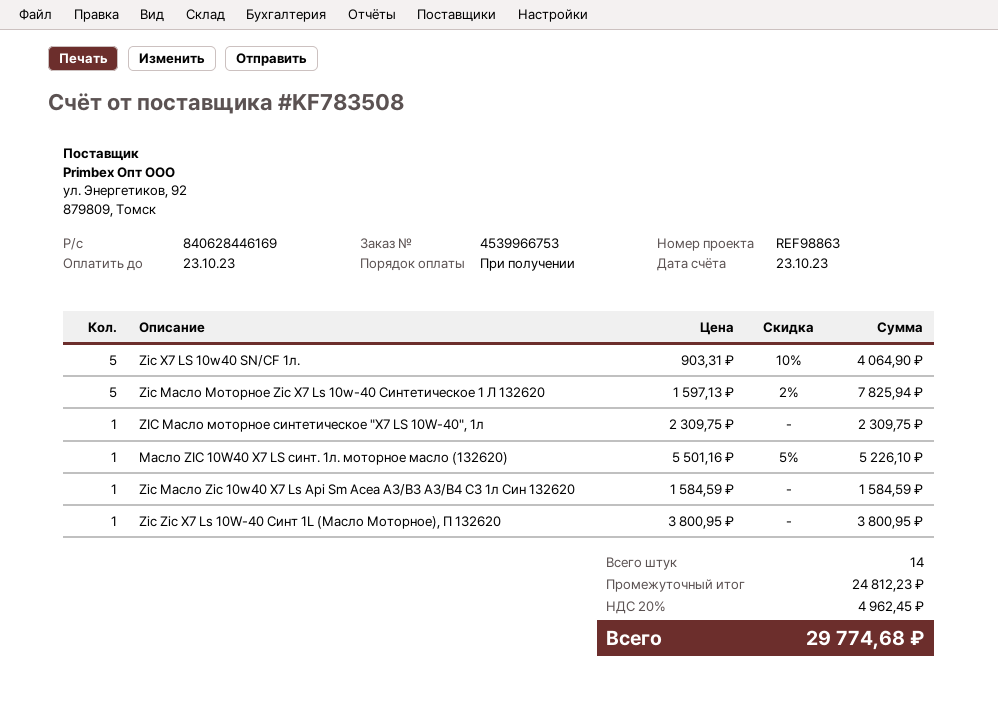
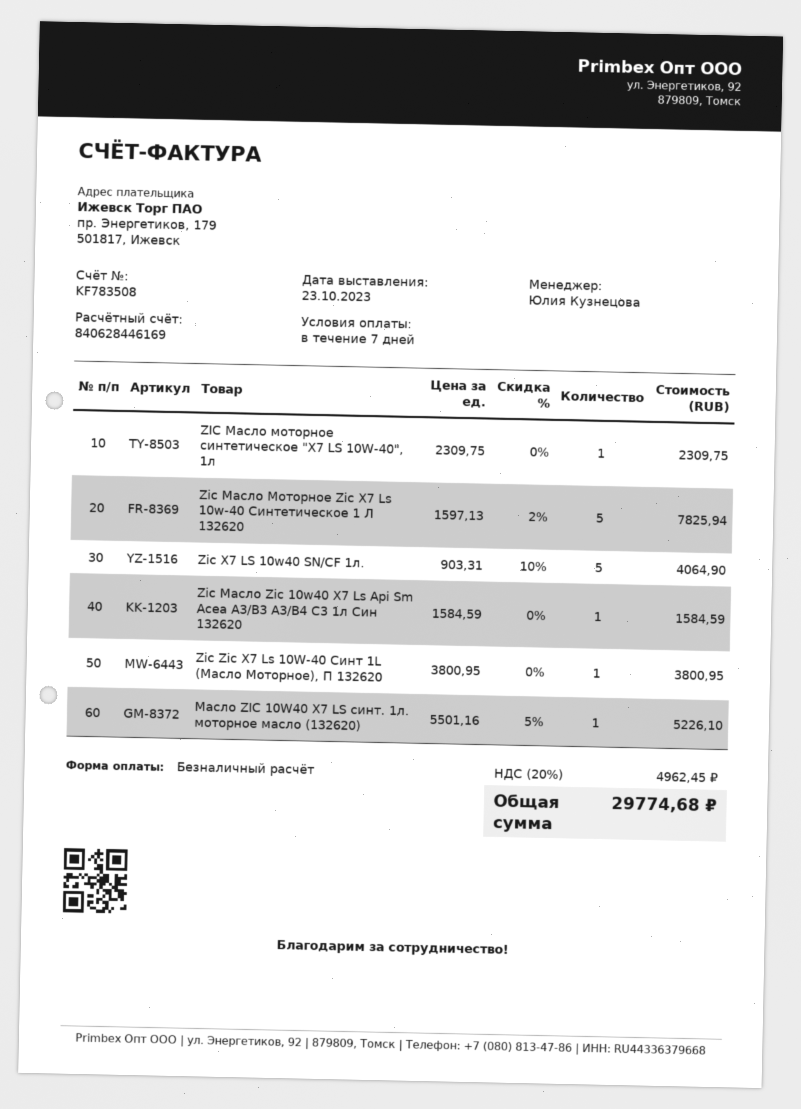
payment terms: on receipt -> 7 days

